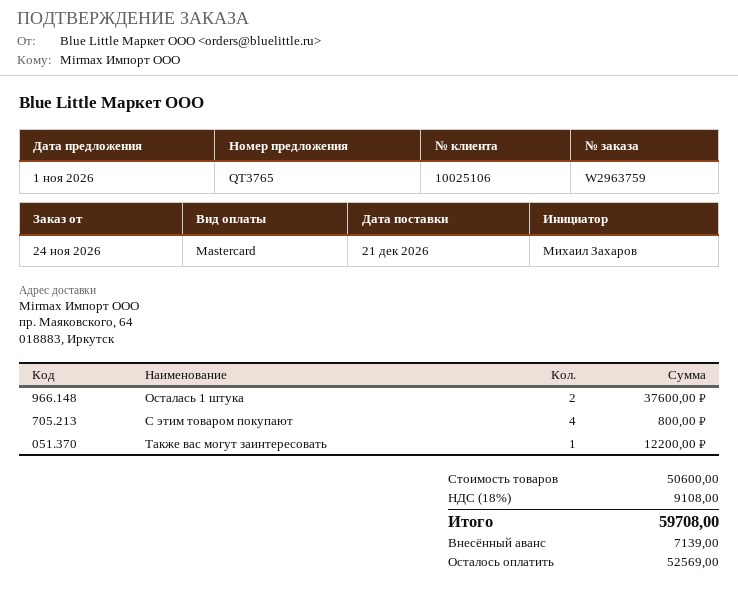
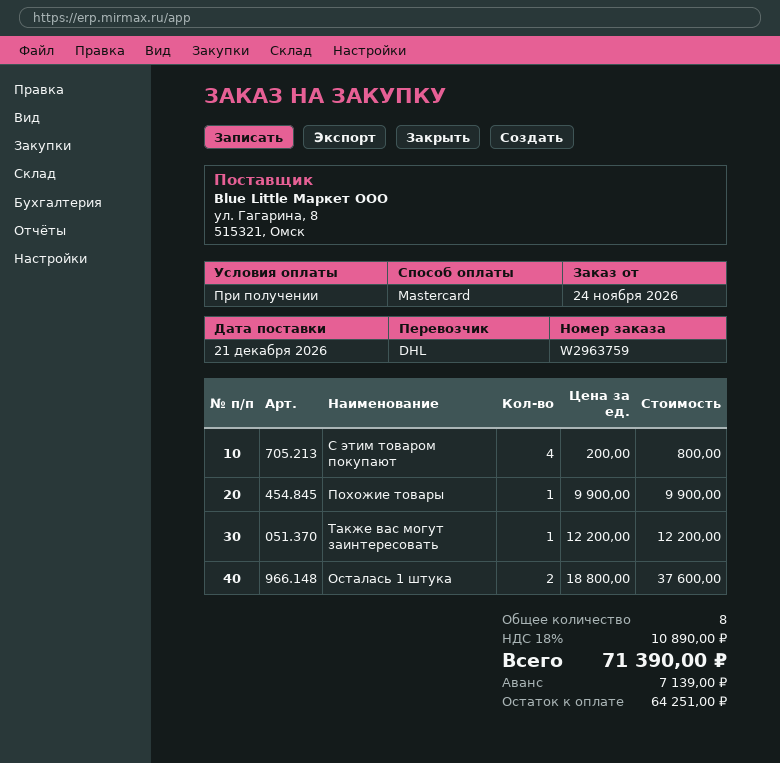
Похожие товары: none -> 1 for 9900.00
tax: 18% = 9108.00 -> 18% = 10890.00
total: 59708.00 -> 71390.00
balance: 52569.00 -> 64251.00

